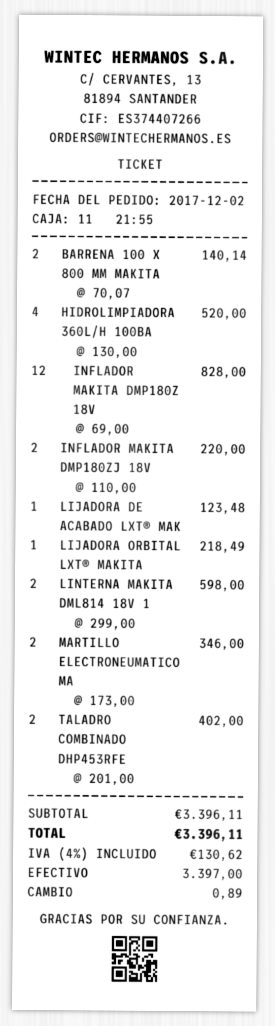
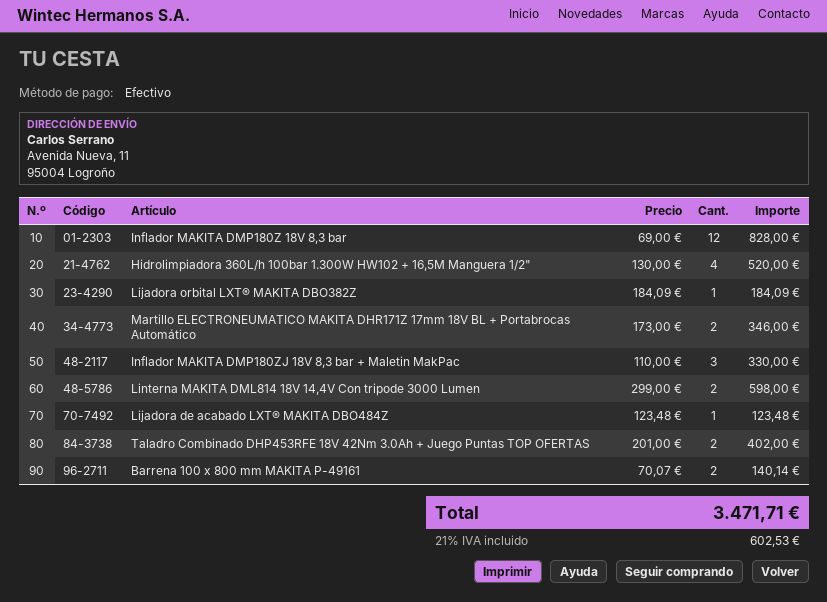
INFLADOR MAKITA DMP180ZJ 18V: 2 x 110.00 = 220.00 -> 3 x 110.00 = 330.00
LIJADORA ORBITAL LXT® MAKITA: 1 x 218.49 = 218.49 -> 1 x 184.09 = 184.09
tax: 4% = 130.62 -> 21% = 602.53
total: 3396.11 -> 3471.71

